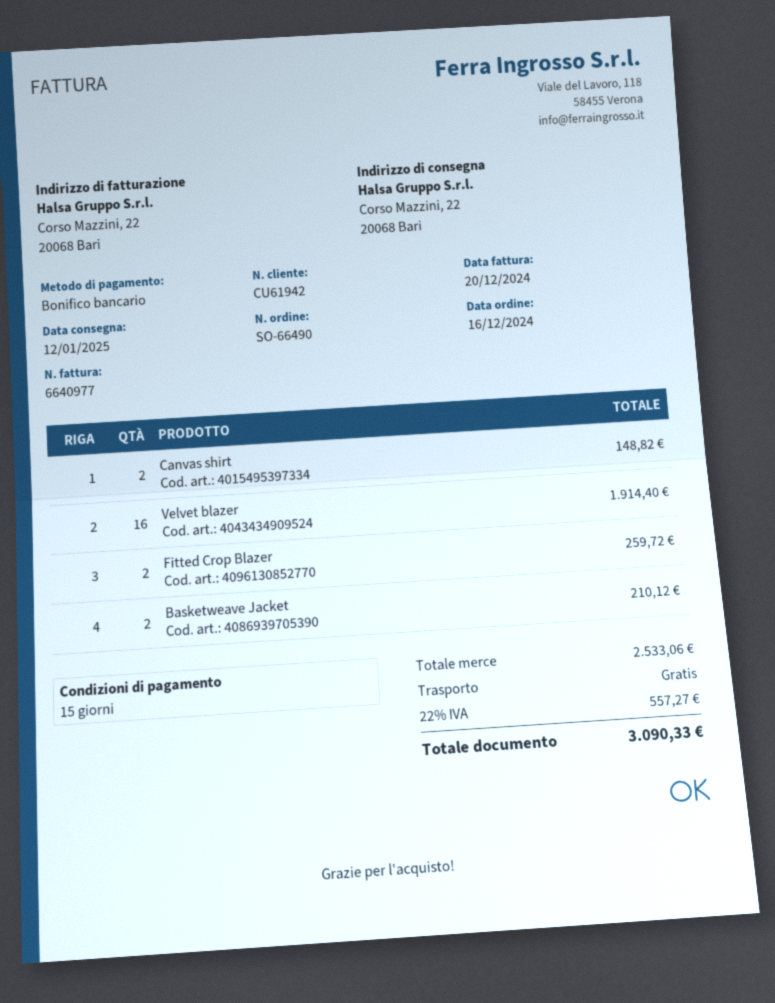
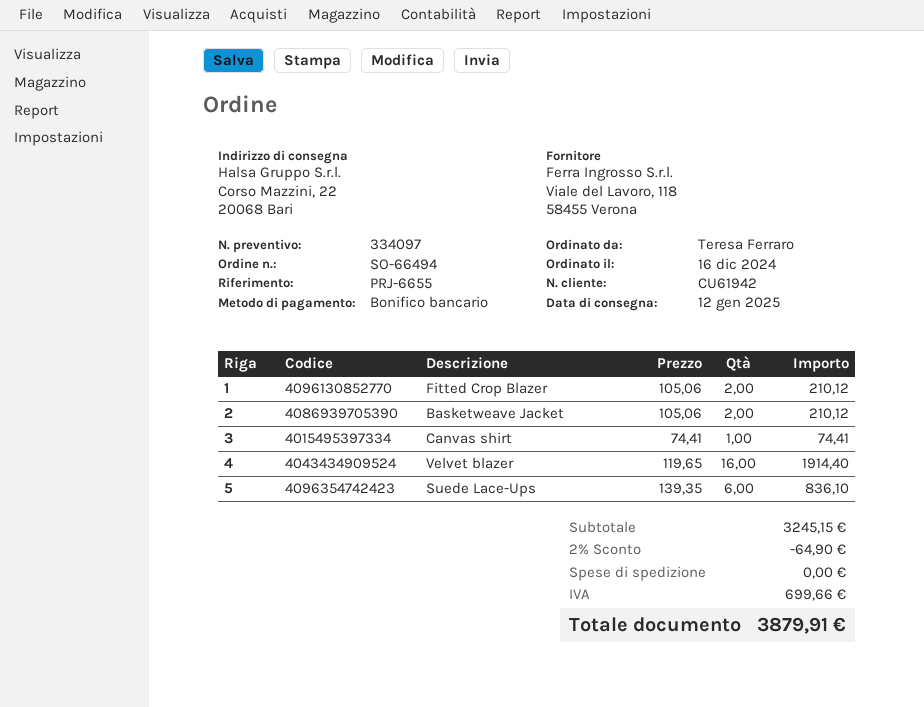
order number: SO-66490 -> SO-66494
Canvas shirt: 2 for 148.82 -> 1 for 74.41
Fitted Crop Blazer: 2 for 259.72 -> 2 for 210.12
Suede Lace-Ups: none -> 6 for 836.10
subtotal: 2533.06 -> 3245.15
discount: none -> 2% = 64.90
tax: 557.27 -> 699.66
total: 3090.33 -> 3879.91

